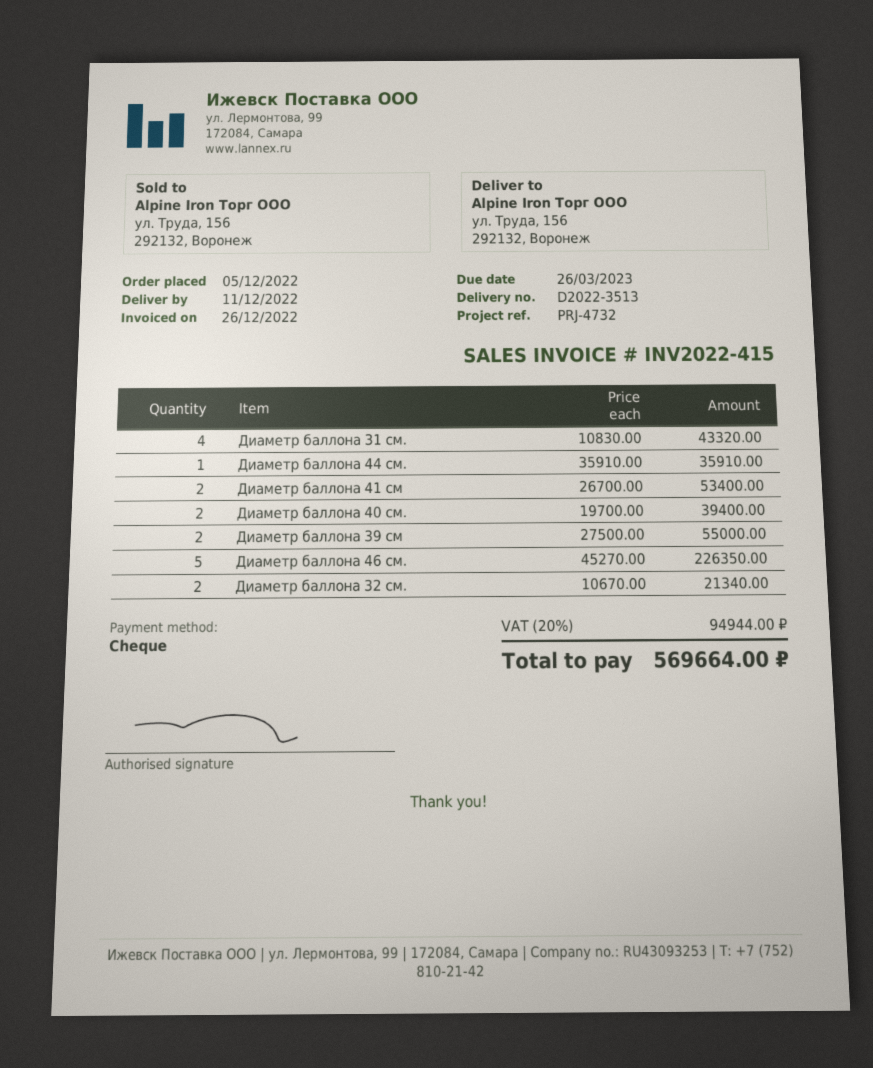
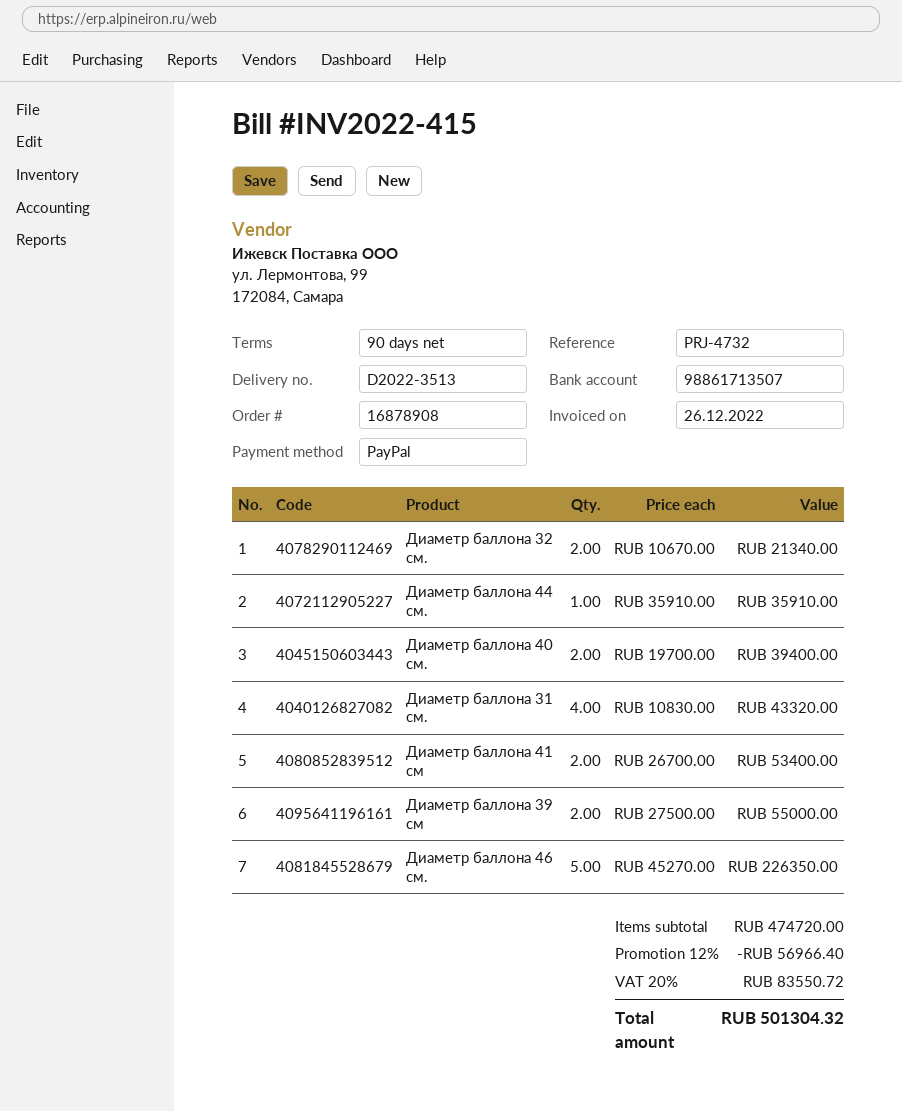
payment method: cheque -> PayPal
discount: none -> 12% = 56966.40
tax: 20% = 94944.00 -> 20% = 83550.72
total: 569664.00 -> 501304.32

